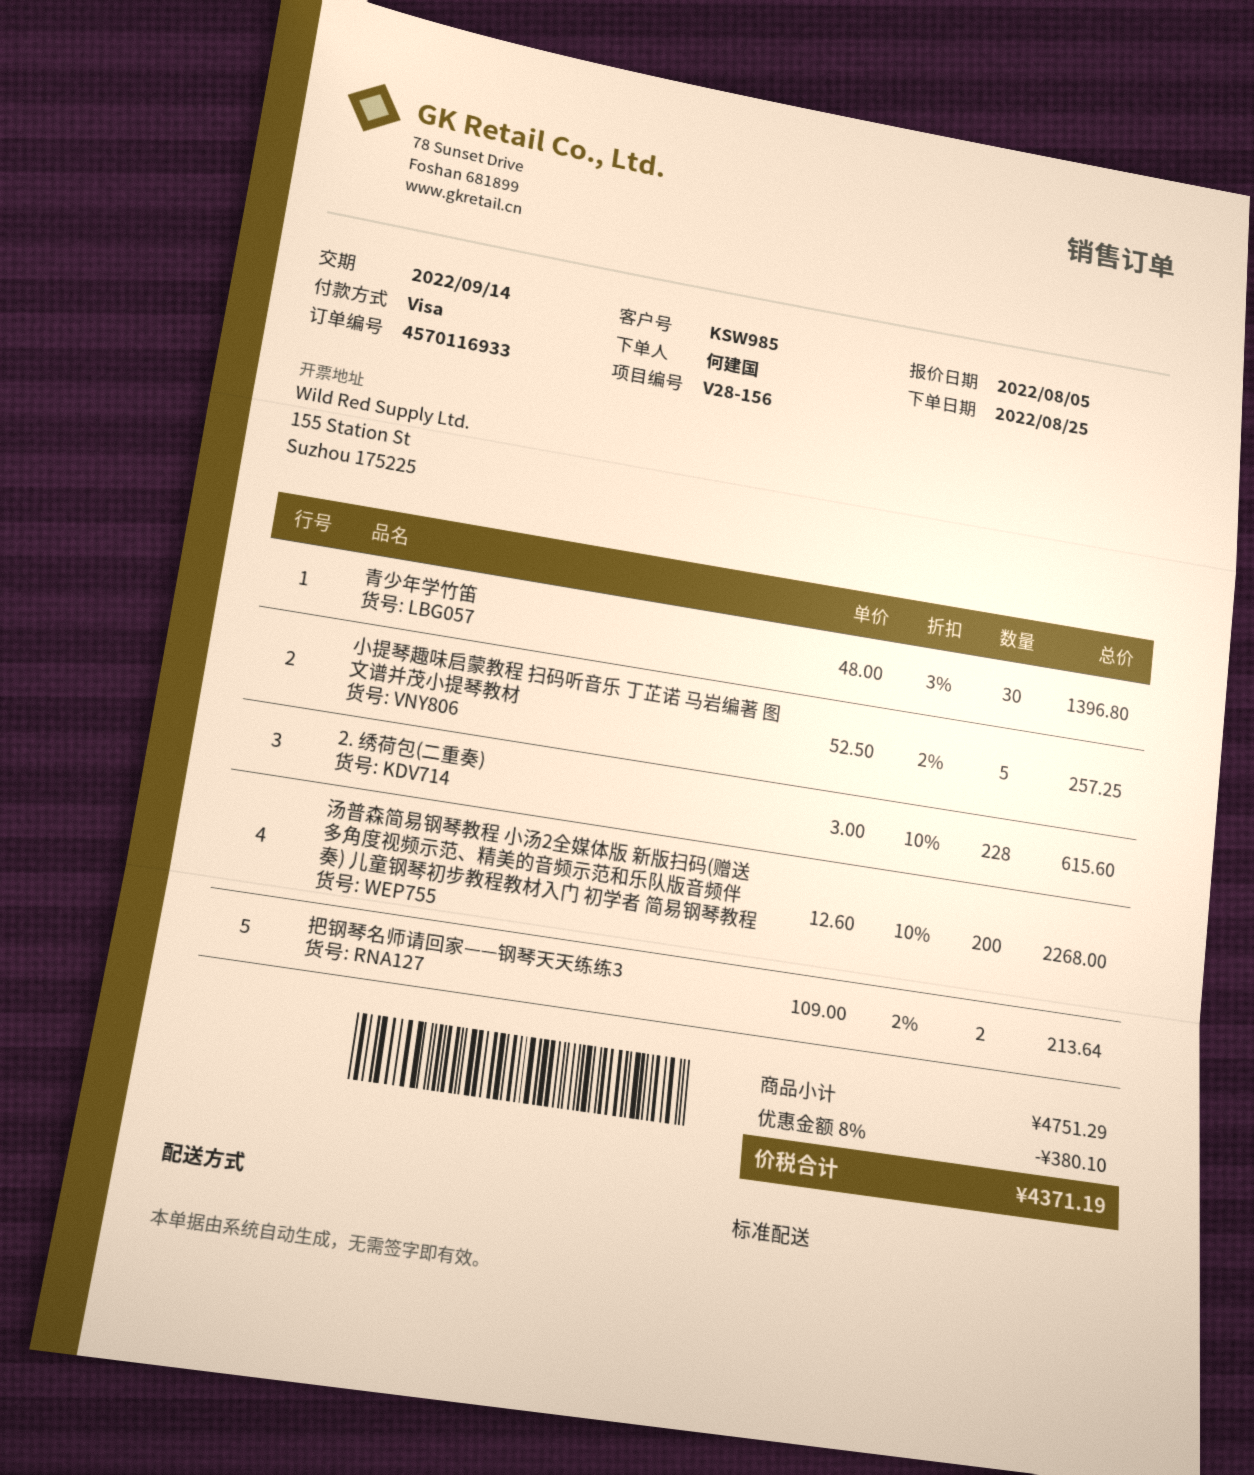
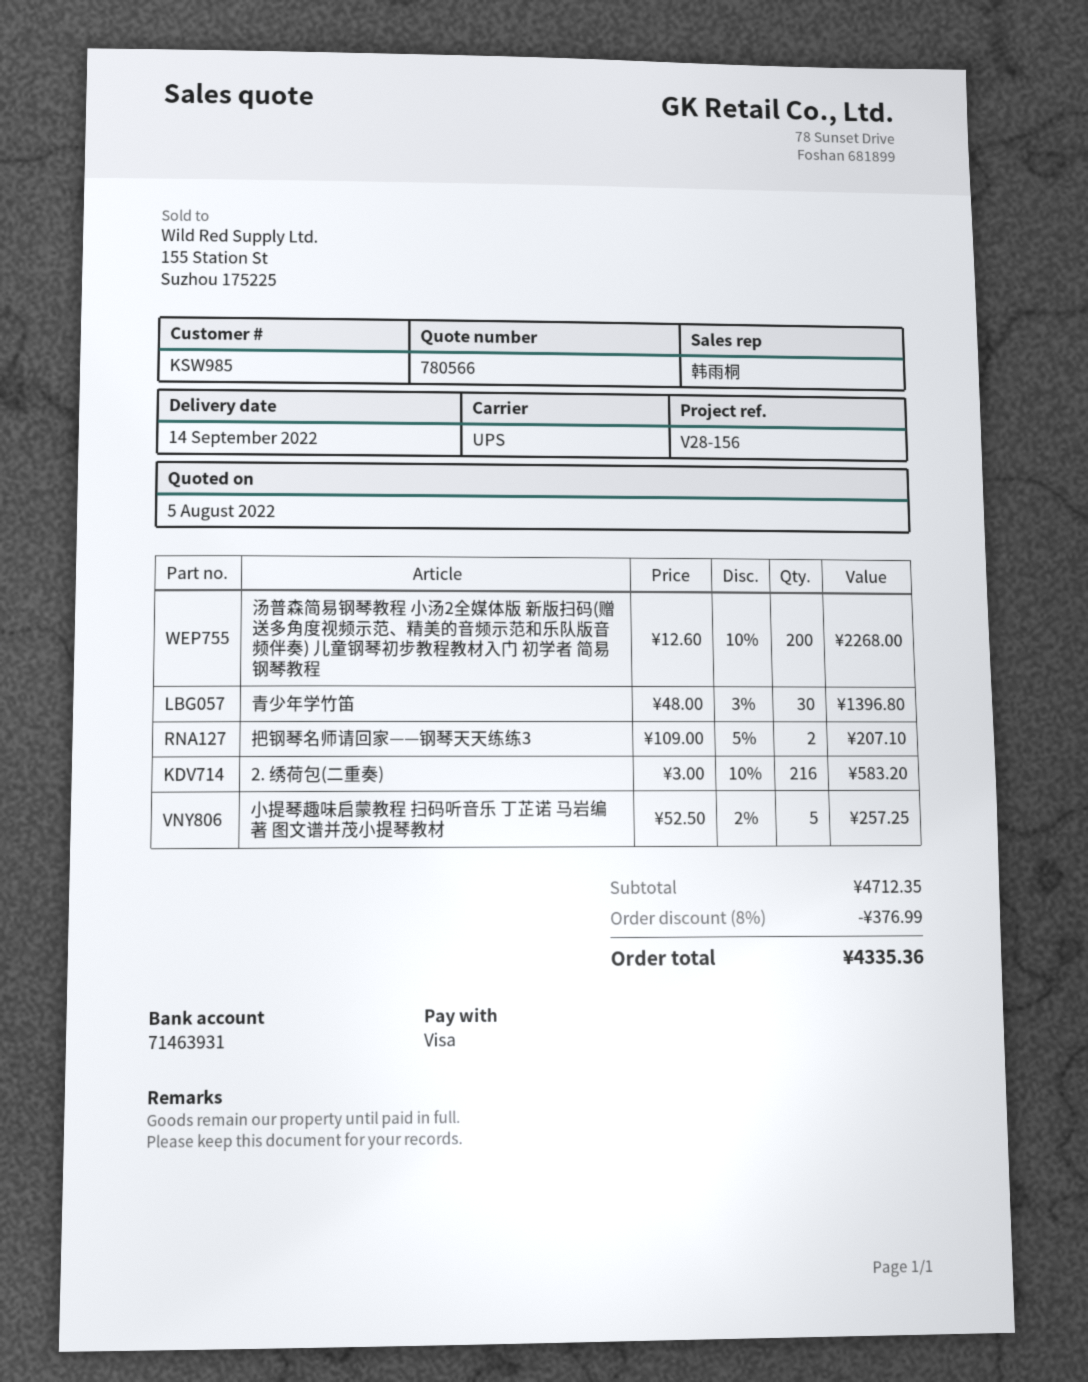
shipping method: standard -> UPS
2. 绣荷包(二重奏): 228 x 3.00 - 10% = 615.60 -> 216 x 3.00 - 10% = 583.20
把钢琴名师请回家——钢琴天天练练3: 2 x 109.00 - 2% = 213.64 -> 2 x 109.00 - 5% = 207.10
subtotal: 4751.29 -> 4712.35
discount: 8% = 380.10 -> 8% = 376.99
total: 4371.19 -> 4335.36

